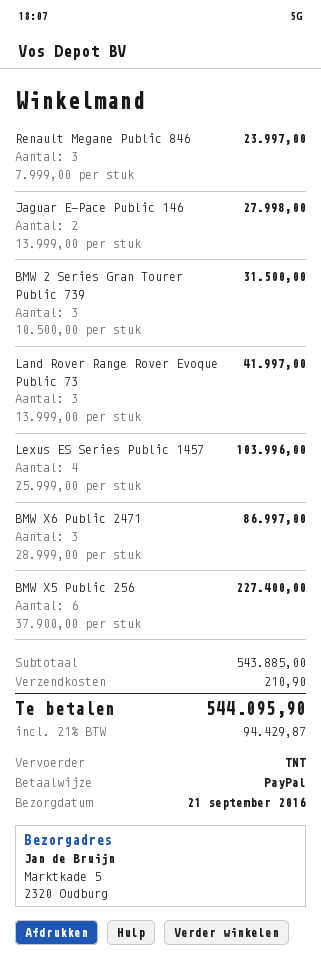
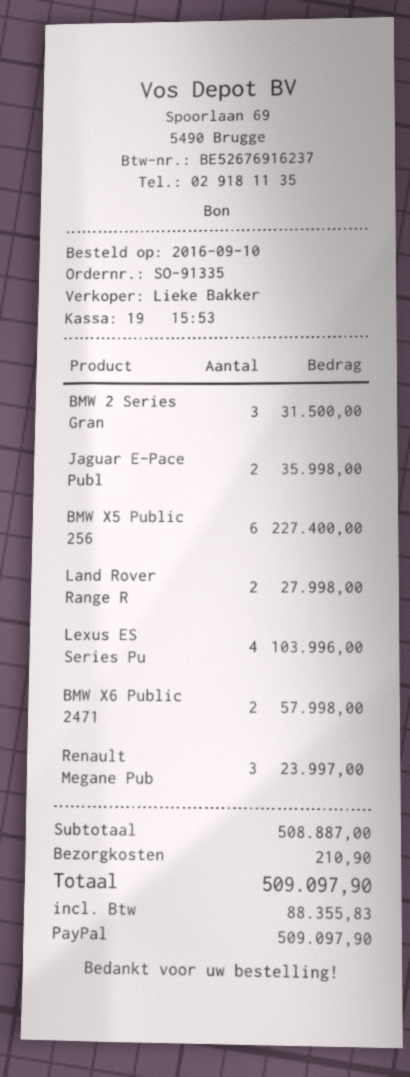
Jaguar E-Pace Public 146: 2 for 27998.00 -> 2 for 35998.00
Land Rover Range Rover Evoque Public 73: 3 for 41997.00 -> 2 for 27998.00
BMW X6 Public 2471: 3 for 86997.00 -> 2 for 57998.00
subtotal: 543885.00 -> 508887.00
tax: 94429.87 -> 88355.83
total: 544095.90 -> 509097.90

